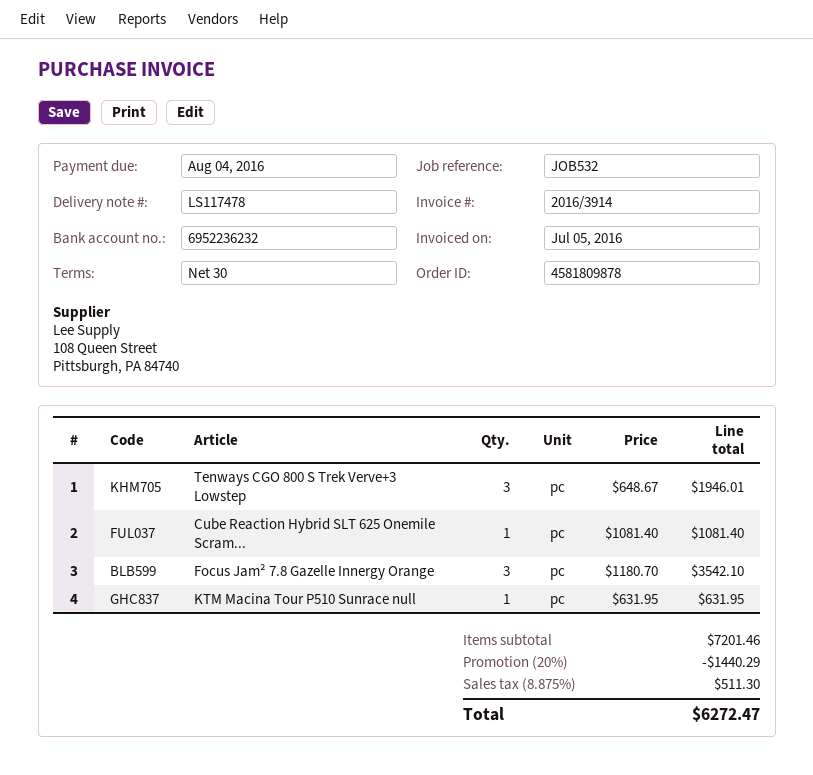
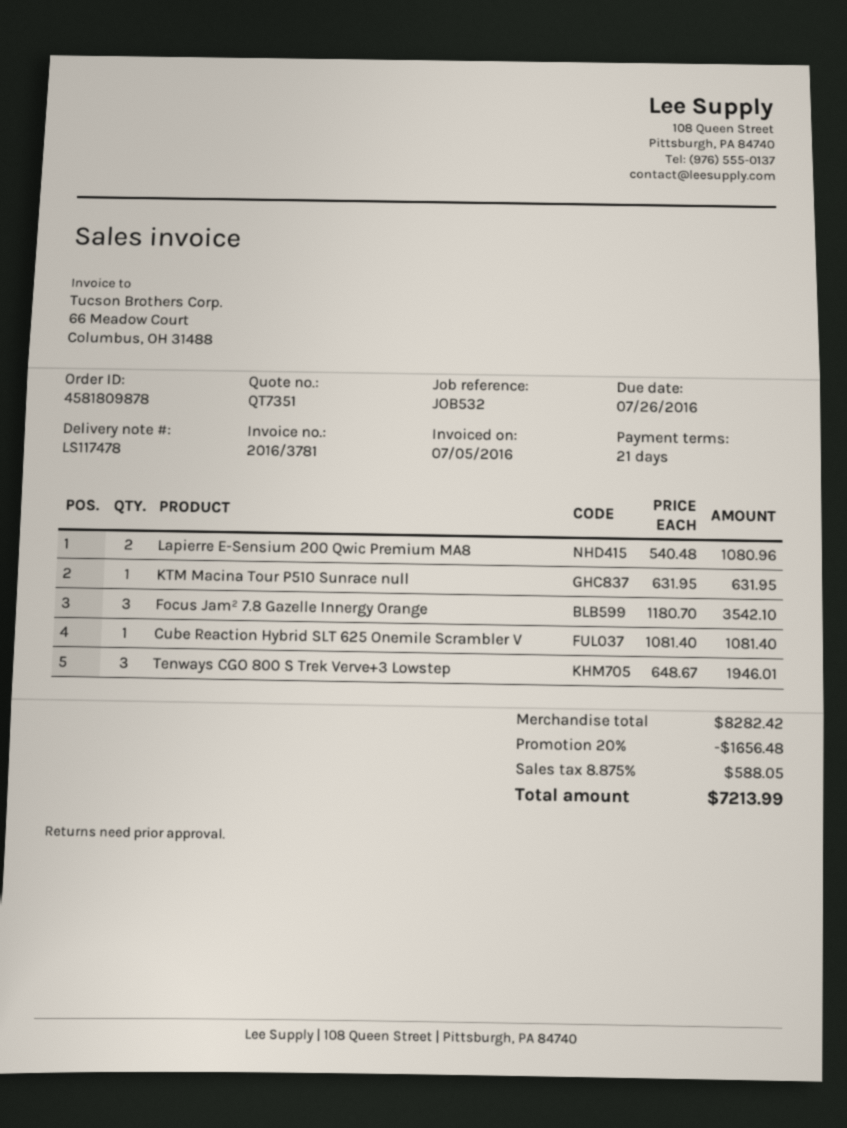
invoice number: 2016/3914 -> 2016/3781
payment terms: 30 days -> 21 days
due date: 2016-08-04 -> 2016-07-26
Lapierre E-Sensium 200 Qwic Premium MA8: none -> 2 x 540.48 = 1080.96
subtotal: 7201.46 -> 8282.42
discount: 20% = 1440.29 -> 20% = 1656.48
tax: 8.875% = 511.30 -> 8.875% = 588.05
total: 6272.47 -> 7213.99

